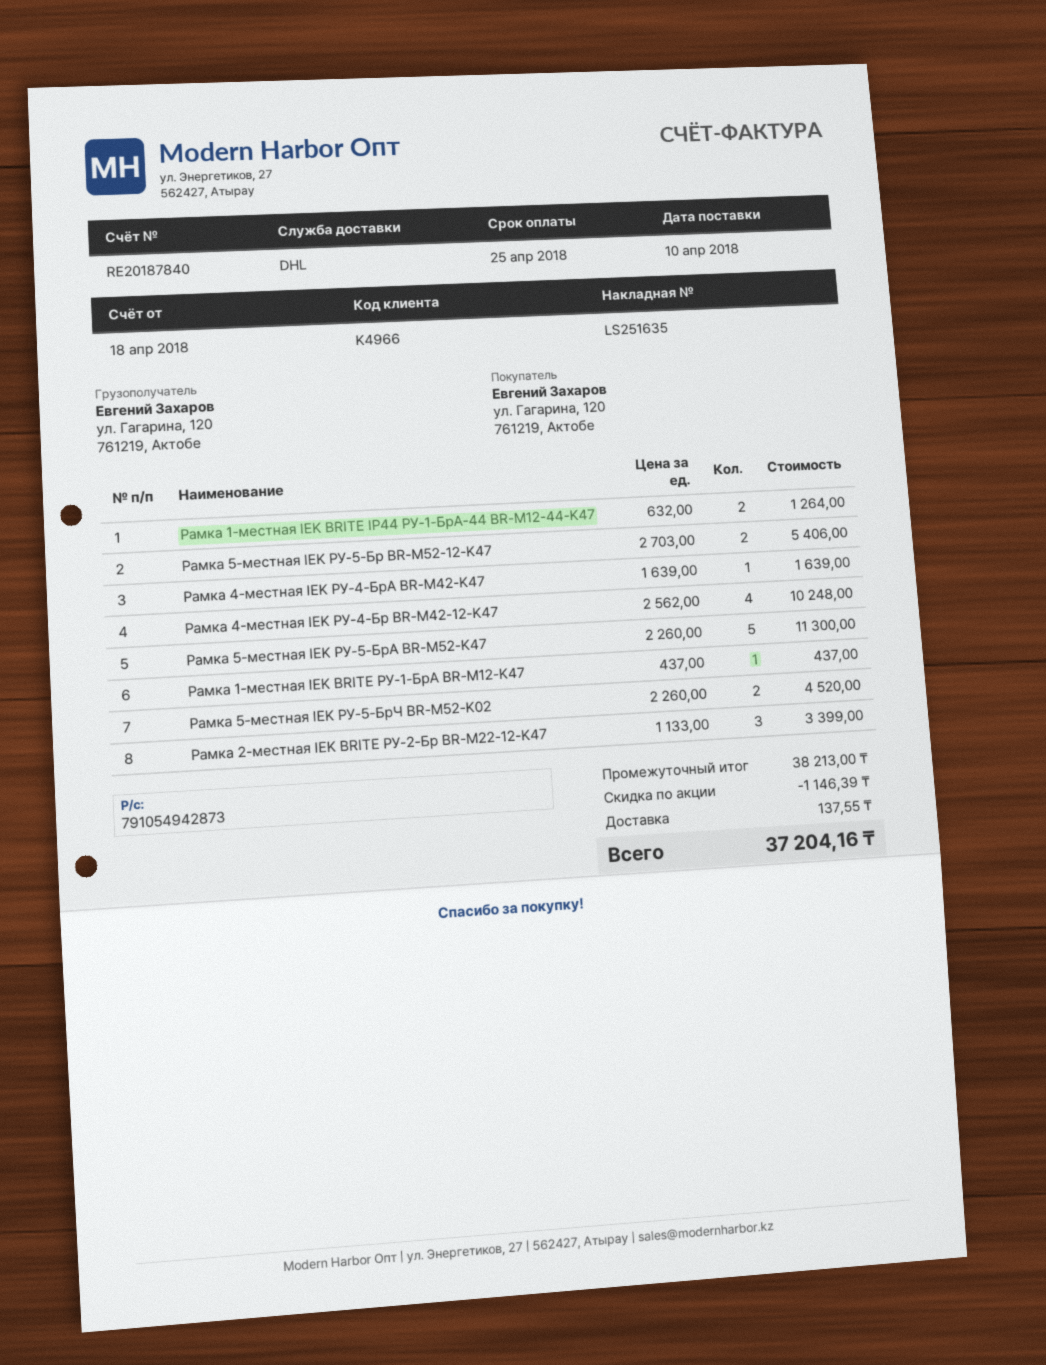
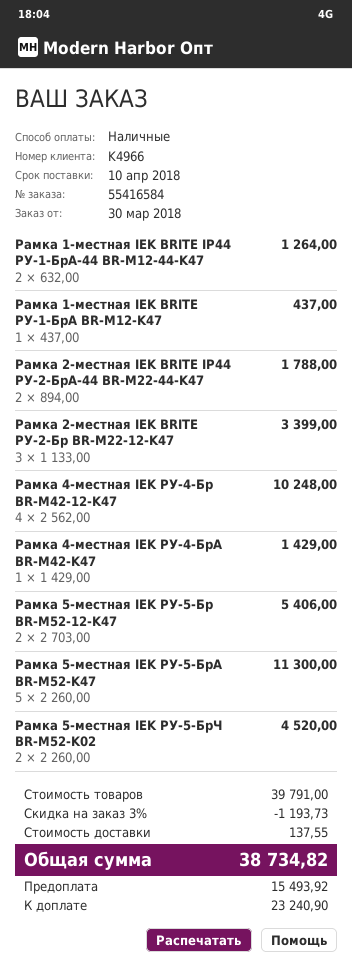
Рамка 4-местная IEK РУ-4-БрА BR-M42-K47: 1 x 1639.00 = 1639.00 -> 1 x 1429.00 = 1429.00
Рамка 2-местная IEK BRITE IP44 РУ-2-БрА-44 BR-M22-44-K47: none -> 2 x 894.00 = 1788.00
subtotal: 38213.00 -> 39791.00
discount: 1146.39 -> 1193.73
total: 37204.16 -> 38734.82

